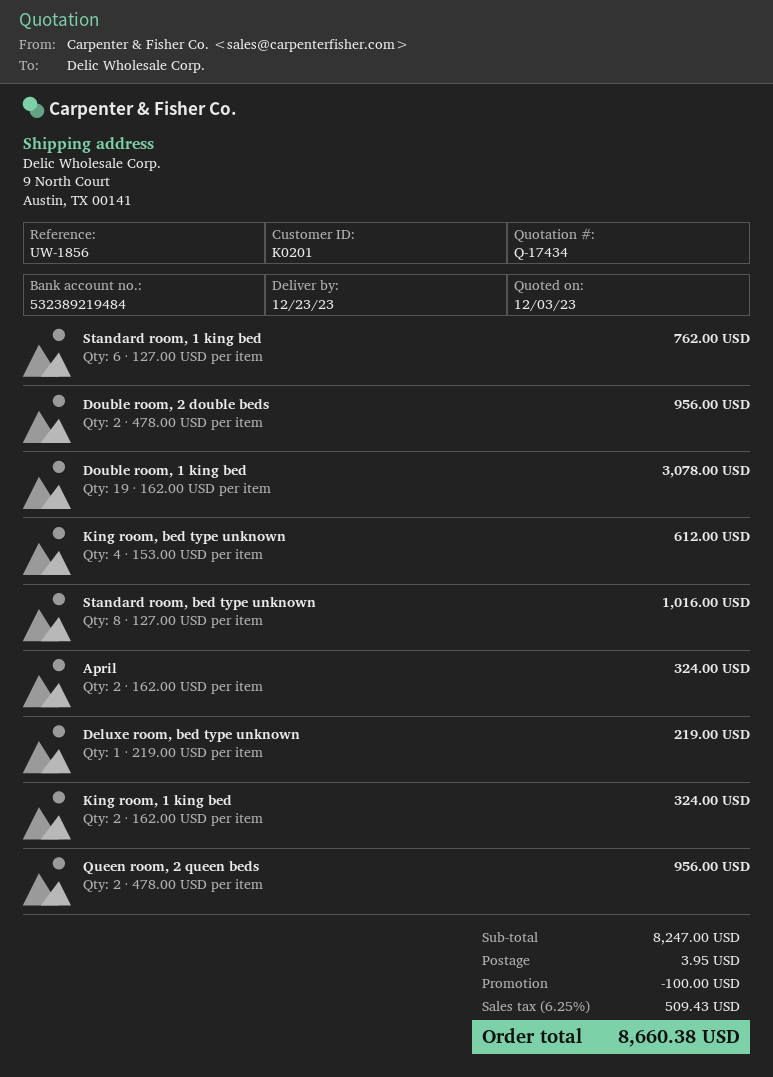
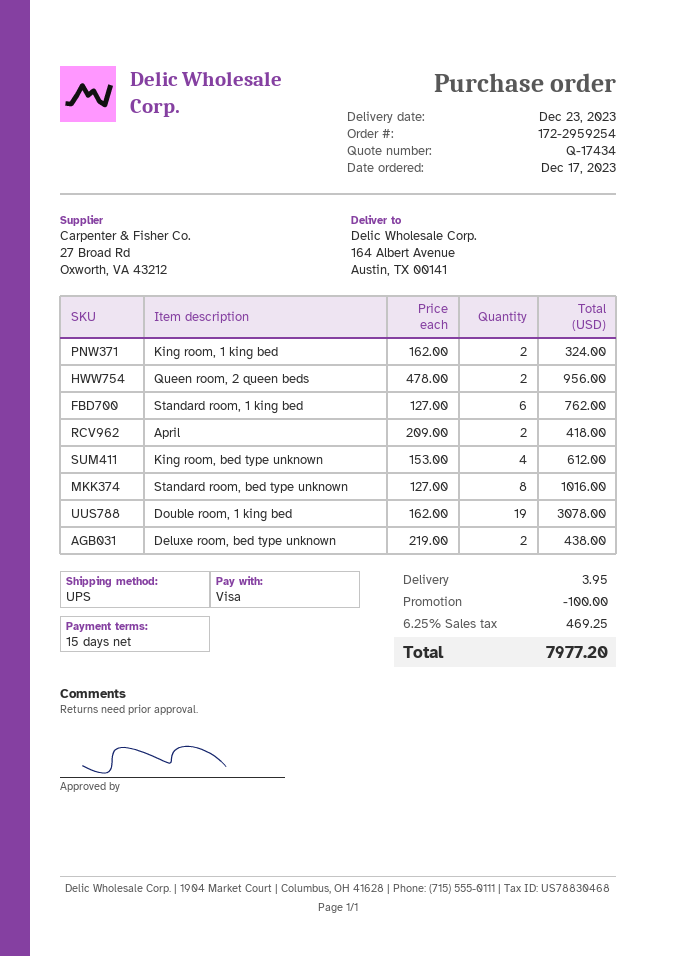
ship to: 9 North Court, Austin, TX 00141 -> 164 Albert Avenue, Austin, TX 00141
Double room, 2 double beds: 2 x 478.00 = 956.00 -> none
April: 2 x 162.00 = 324.00 -> 2 x 209.00 = 418.00
Deluxe room, bed type unknown: 1 x 219.00 = 219.00 -> 2 x 219.00 = 438.00
tax: 6.25% = 509.43 -> 6.25% = 469.25
total: 8660.38 -> 7977.20

